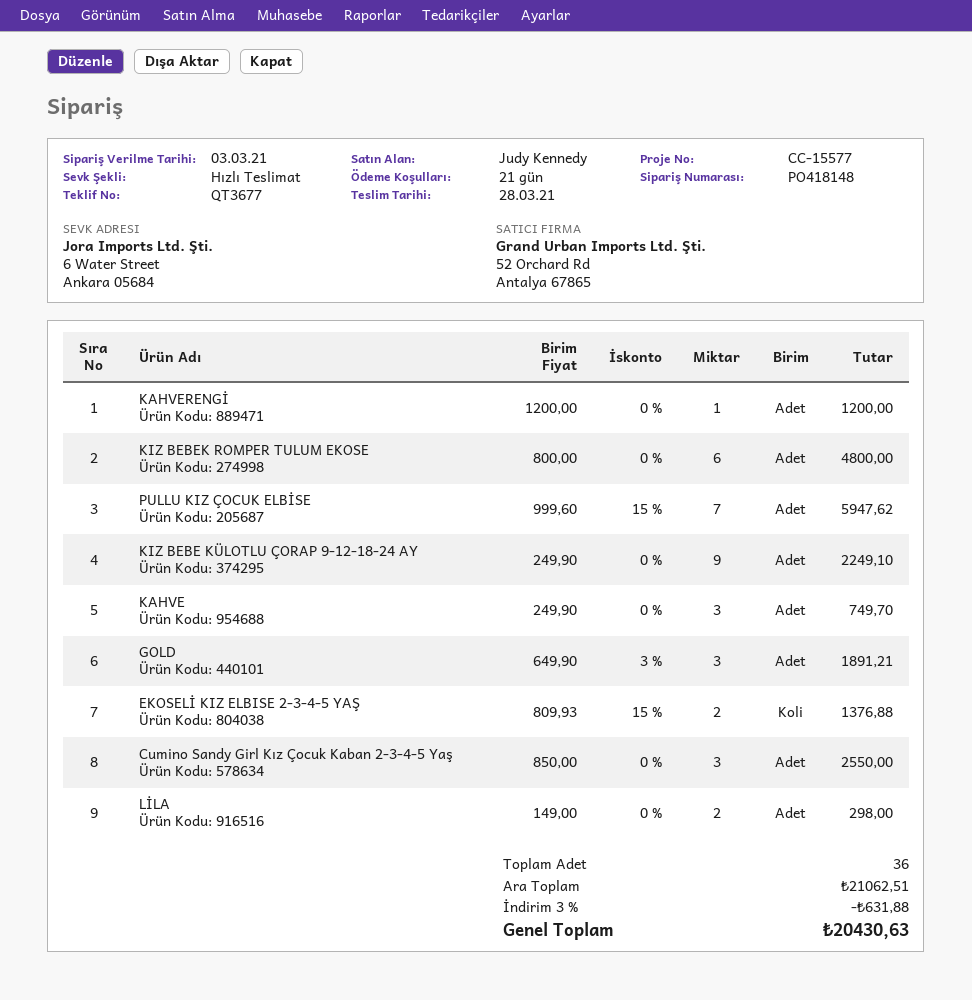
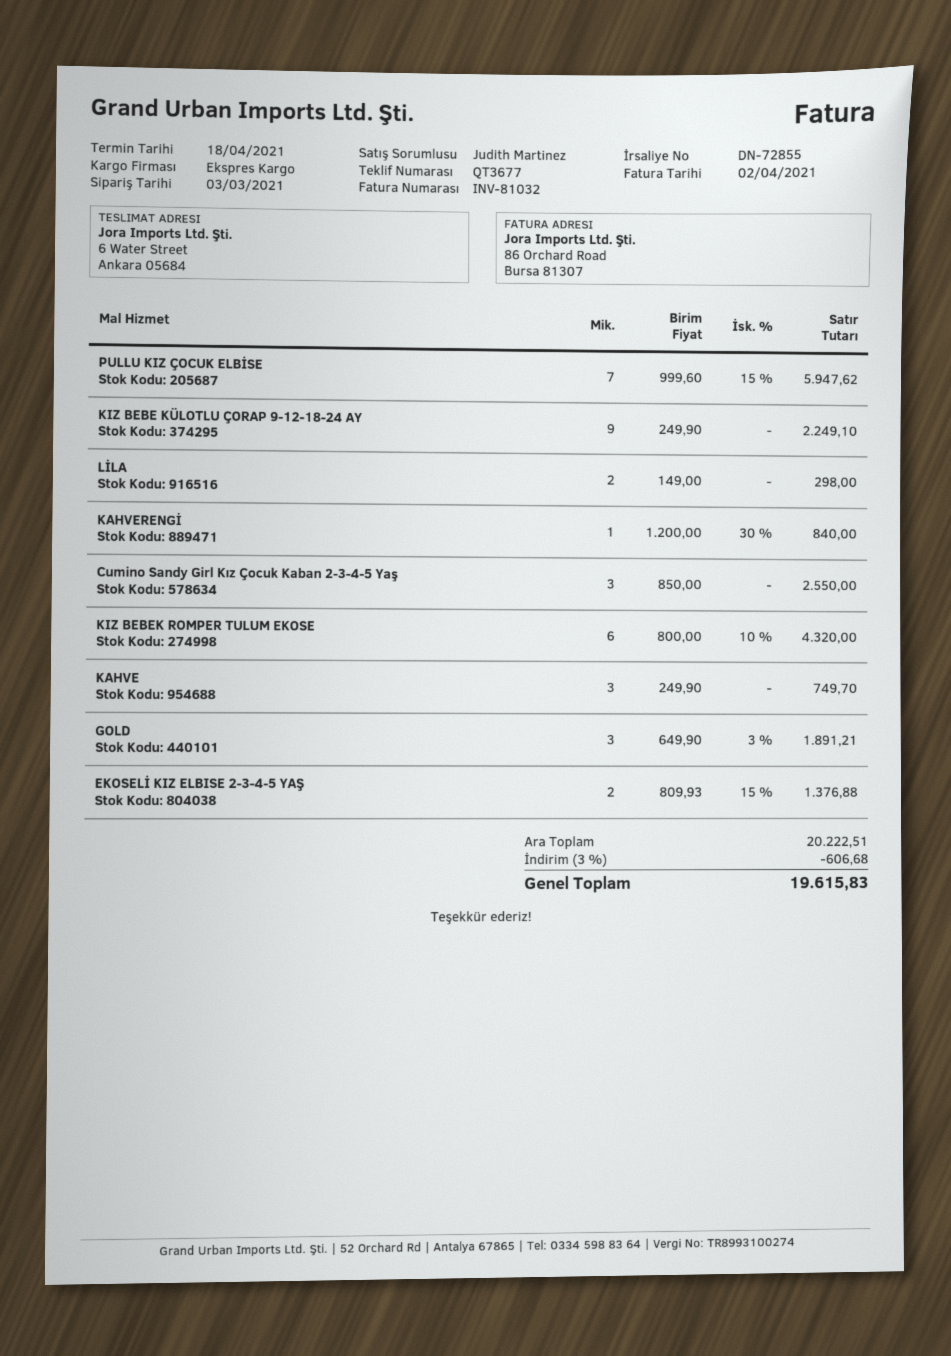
delivery date: 2021-03-28 -> 2021-04-18
KAHVERENGİ: 1 x 1200.00 = 1200.00 -> 1 x 1200.00 - 30% = 840.00
KIZ BEBEK ROMPER TULUM EKOSE: 6 x 800.00 = 4800.00 -> 6 x 800.00 - 10% = 4320.00
subtotal: 21062.51 -> 20222.51
discount: 3% = 631.88 -> 3% = 606.68
total: 20430.63 -> 19615.83

